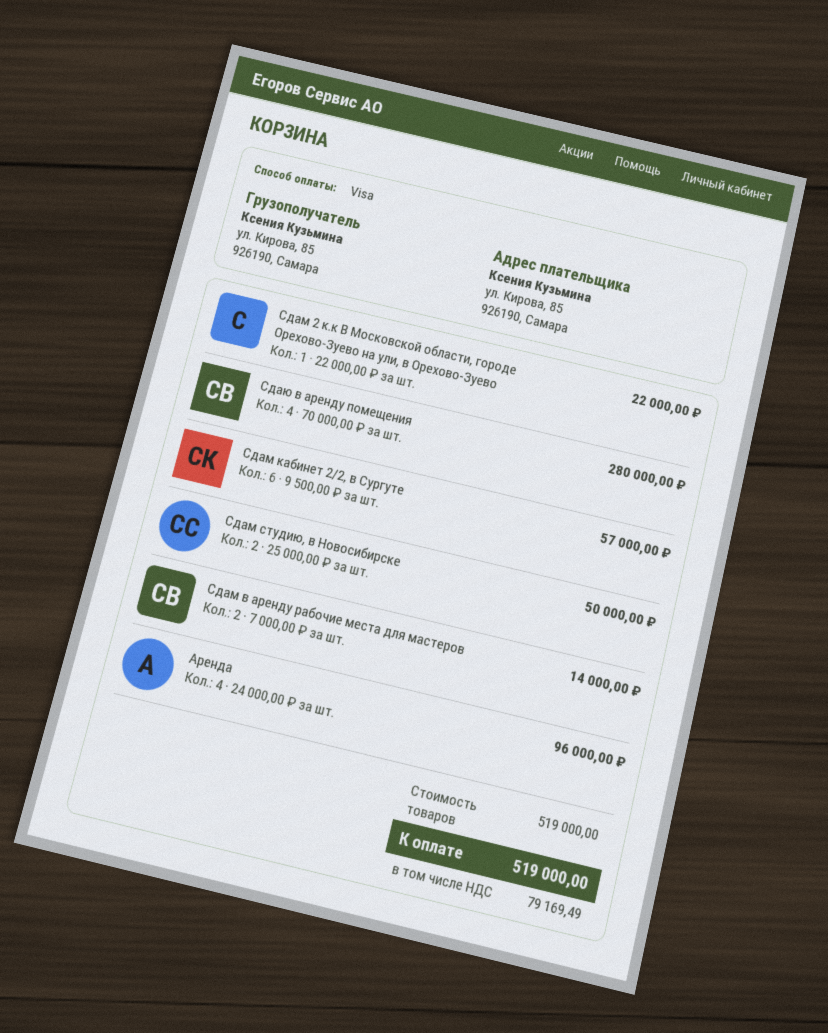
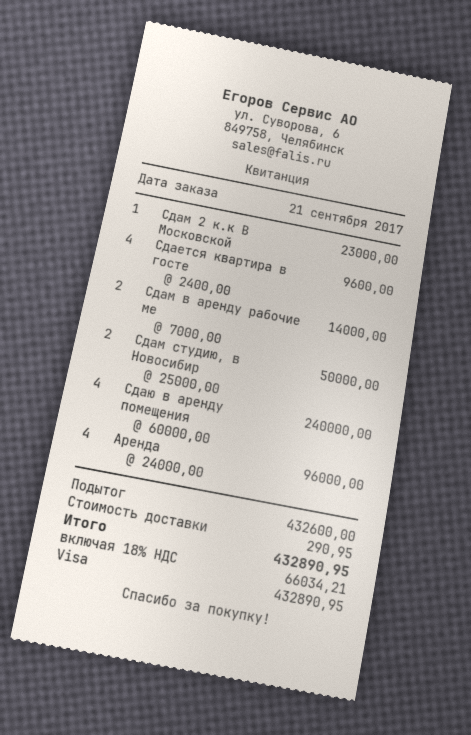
Сдам 2 к.к В Московской области, городе Орехово-Зуево на ули, в Орехово-Зуево: 1 x 22000.00 = 22000.00 -> 1 x 23000.00 = 23000.00
Сдаю в аренду помещения: 4 x 70000.00 = 280000.00 -> 4 x 60000.00 = 240000.00
Сдам кабинет 2/2, в Сургуте: 6 x 9500.00 = 57000.00 -> none
Сдается квартира в госте: none -> 4 x 2400.00 = 9600.00
subtotal: 519000.00 -> 432600.00
shipping: none -> 290.95
tax: 79169.49 -> 66034.21
total: 519000.00 -> 432890.95

